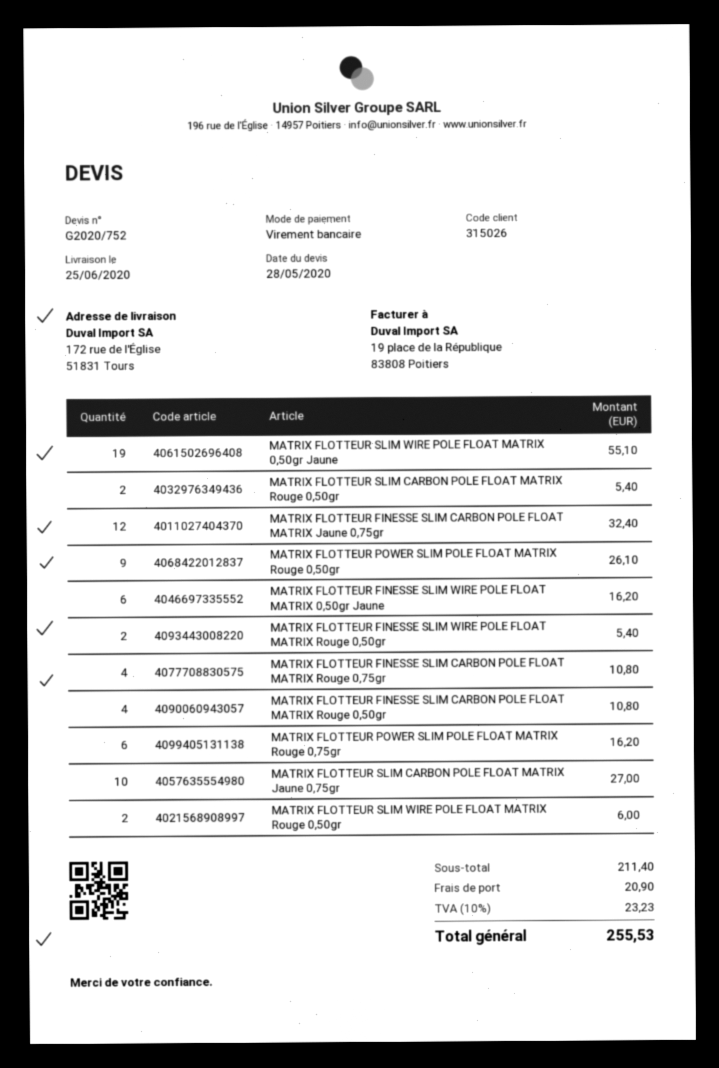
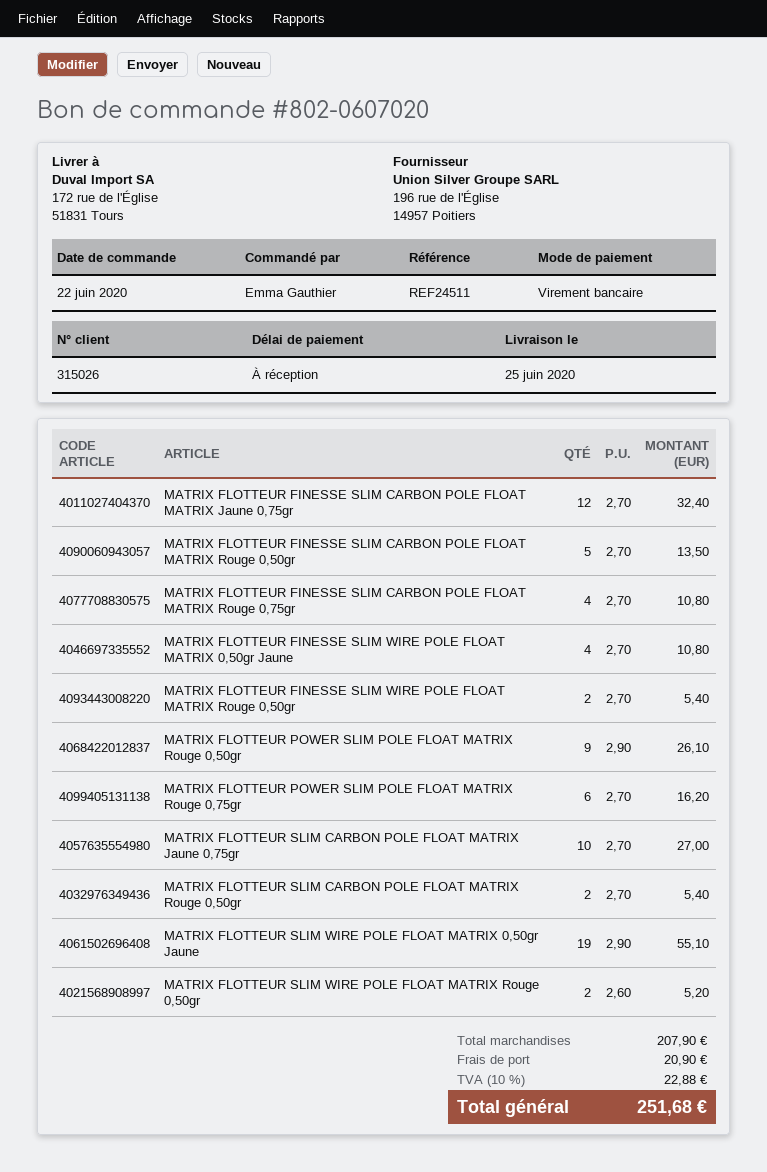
MATRIX FLOTTEUR FINESSE SLIM WIRE POLE FLOAT MATRIX 0,50gr Jaune: 6 for 16.20 -> 4 for 10.80
MATRIX FLOTTEUR FINESSE SLIM CARBON POLE FLOAT MATRIX Rouge 0,50gr: 4 for 10.80 -> 5 for 13.50
MATRIX FLOTTEUR SLIM WIRE POLE FLOAT MATRIX Rouge 0,50gr: 2 for 6.00 -> 2 for 5.20
subtotal: 211.40 -> 207.90
tax: 10% = 23.23 -> 10% = 22.88
total: 255.53 -> 251.68

